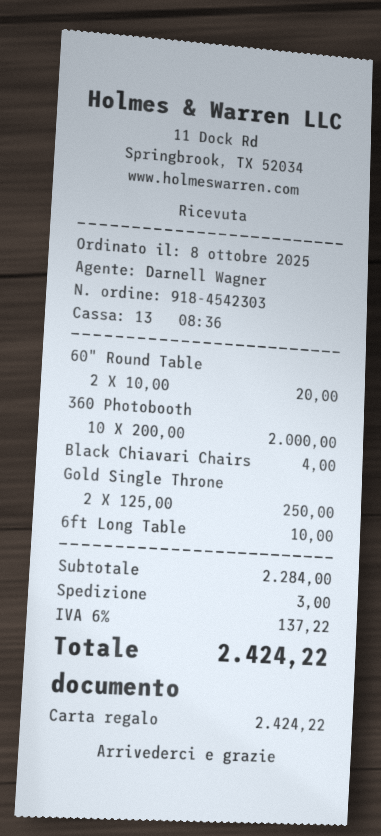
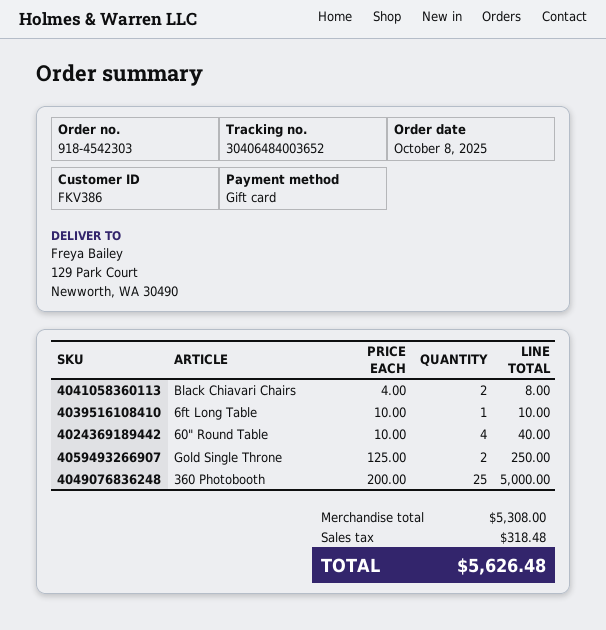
60" Round Table: 2 x 10.00 = 20.00 -> 4 x 10.00 = 40.00
360 Photobooth: 10 x 200.00 = 2000.00 -> 25 x 200.00 = 5000.00
Black Chiavari Chairs: 1 x 4.00 = 4.00 -> 2 x 4.00 = 8.00
subtotal: 2284.00 -> 5308.00
shipping: 3.00 -> none
tax: 137.22 -> 318.48
total: 2424.22 -> 5626.48

